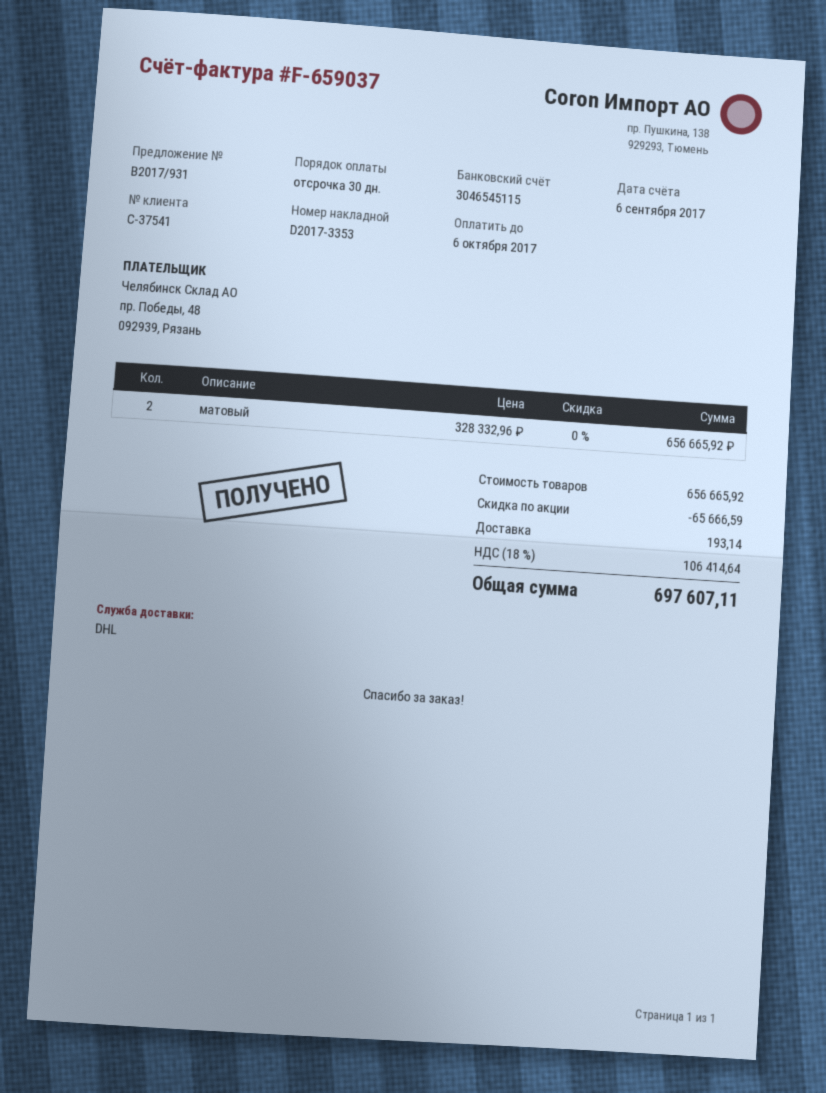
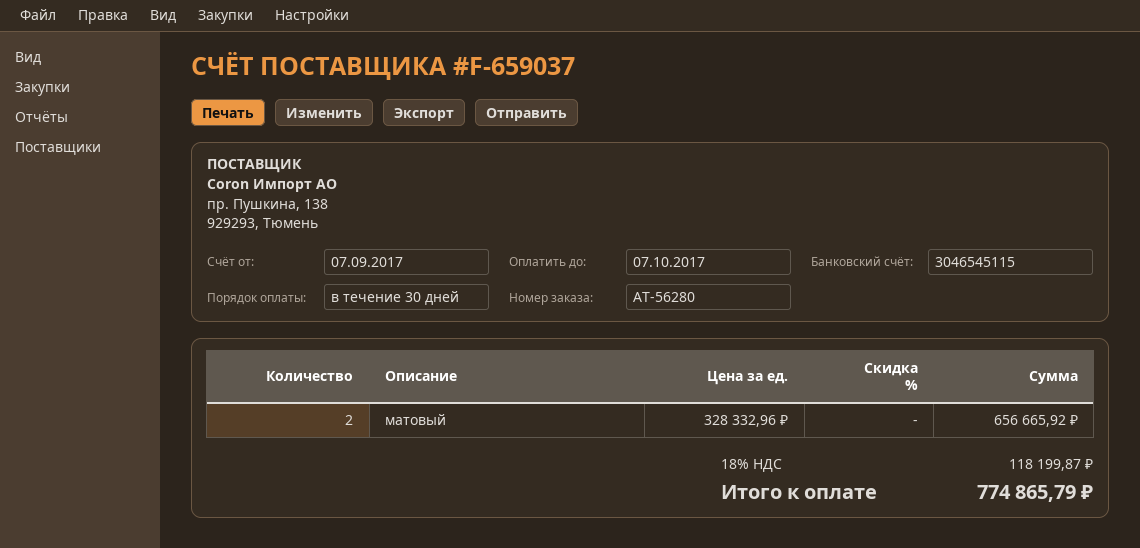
invoice date: 2017-09-06 -> 2017-09-07
due date: 2017-10-06 -> 2017-10-07
discount: 65666.59 -> none
shipping: 193.14 -> none
tax: 18% = 106414.64 -> 18% = 118199.87
total: 697607.11 -> 774865.79

